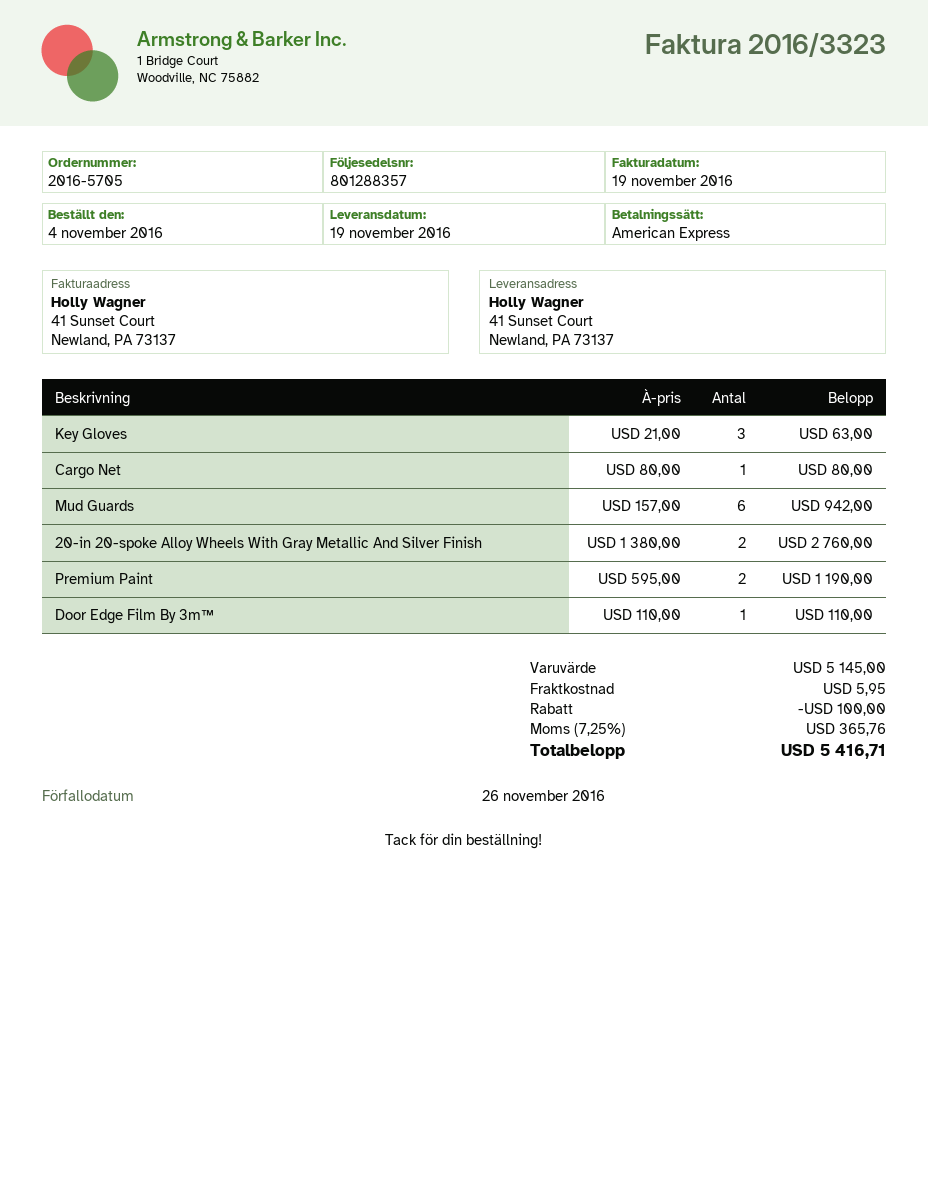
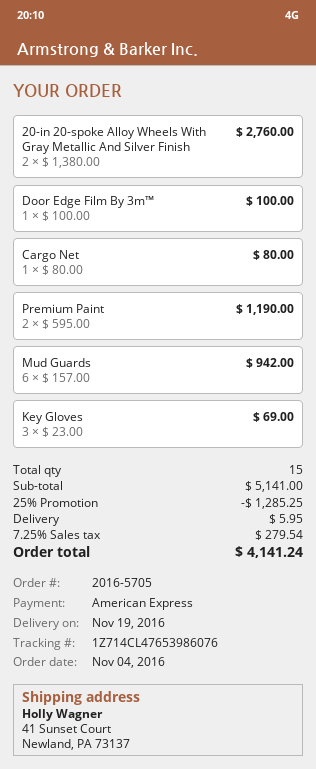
Key Gloves: 3 x 21.00 = 63.00 -> 3 x 23.00 = 69.00
Door Edge Film By 3m™: 1 x 110.00 = 110.00 -> 1 x 100.00 = 100.00
subtotal: 5145.00 -> 5141.00
discount: 100.00 -> 1285.25
tax: 7.25% = 365.76 -> 7.25% = 279.54
total: 5416.71 -> 4141.24

